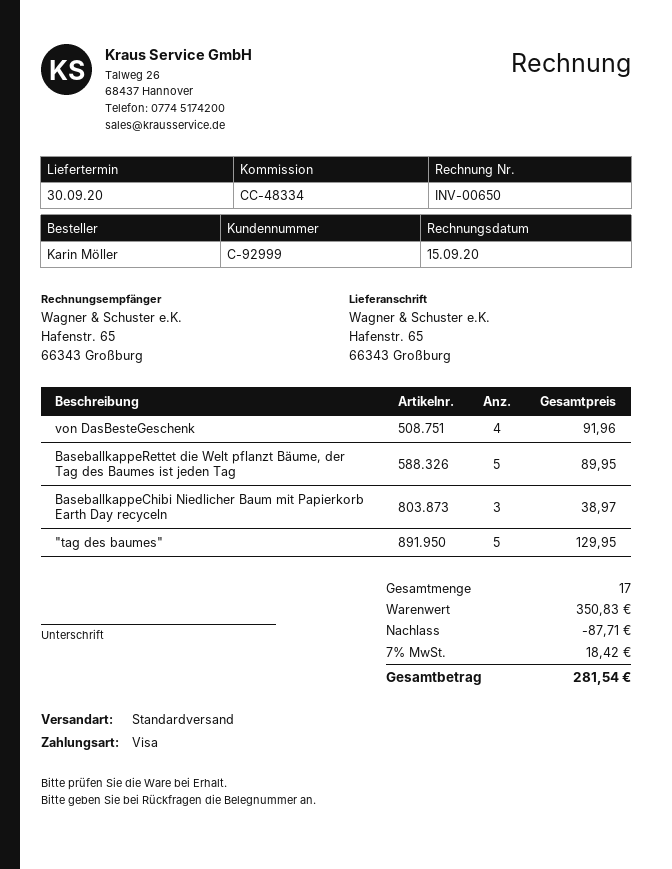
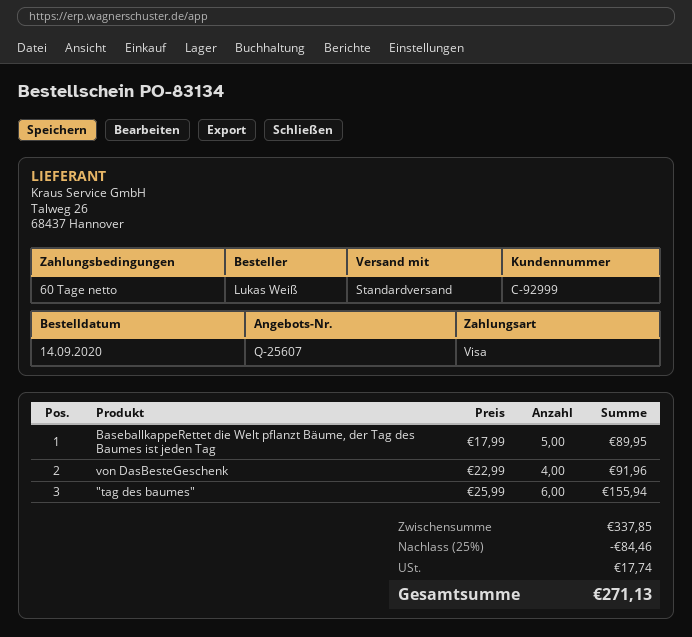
ordered by: Karin Möller -> Lukas Weiß
BaseballkappeChibi Niedlicher Baum mit Papierkorb Earth Day recyceln: 3 for 38.97 -> none
"tag des baumes": 5 for 129.95 -> 6 for 155.94
subtotal: 350.83 -> 337.85
discount: 87.71 -> 84.46
tax: 18.42 -> 17.74
total: 281.54 -> 271.13

